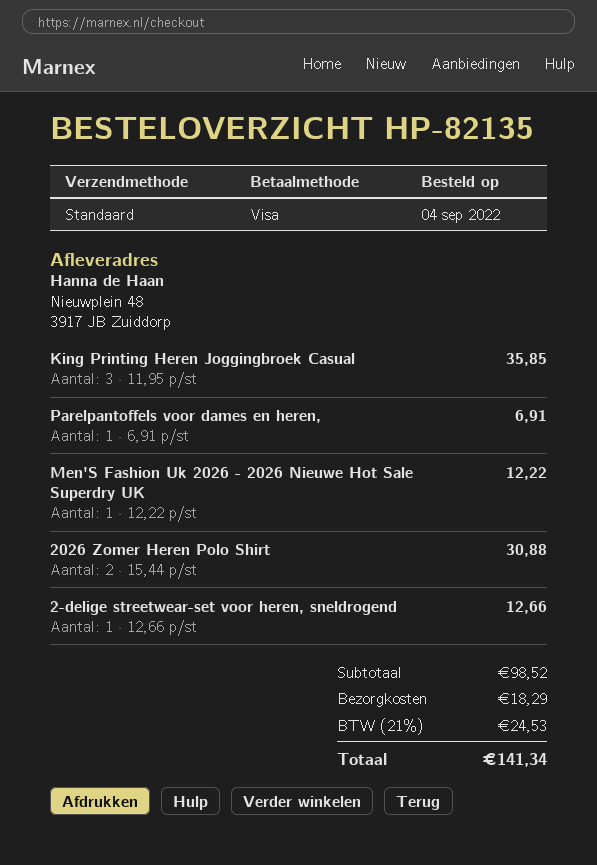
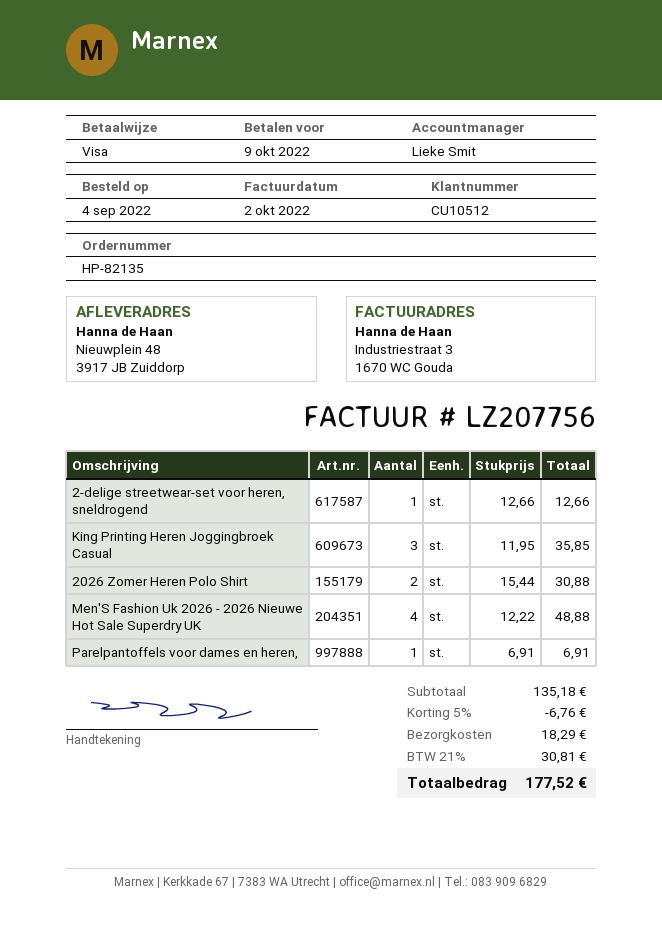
Men'S Fashion Uk 2026 - 2026 Nieuwe Hot Sale Superdry UK: 1 x 12.22 = 12.22 -> 4 x 12.22 = 48.88
subtotal: 98.52 -> 135.18
discount: none -> 5% = 6.76
tax: 21% = 24.53 -> 21% = 30.81
total: 141.34 -> 177.52

